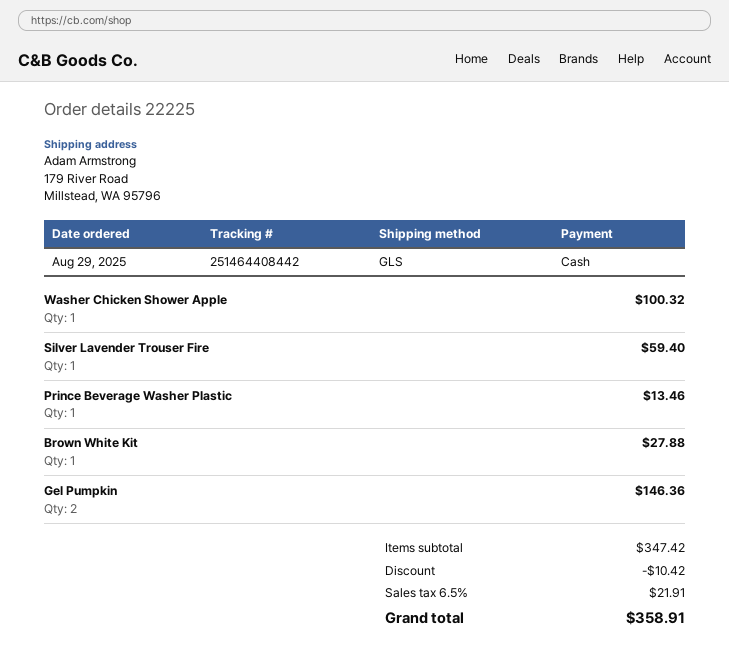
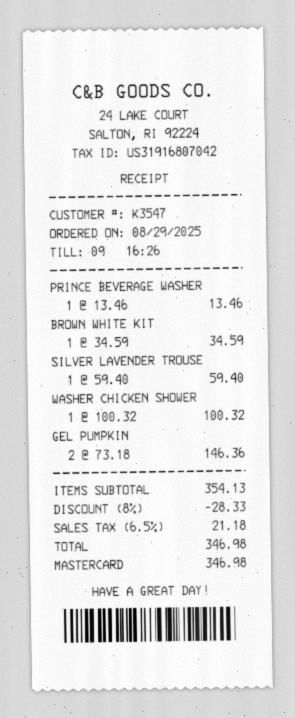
payment method: cash -> Mastercard
Brown White Kit: 1 for 27.88 -> 1 for 34.59
subtotal: 347.42 -> 354.13
discount: 10.42 -> 28.33
tax: 6.5% = 21.91 -> 6.5% = 21.18
total: 358.91 -> 346.98

